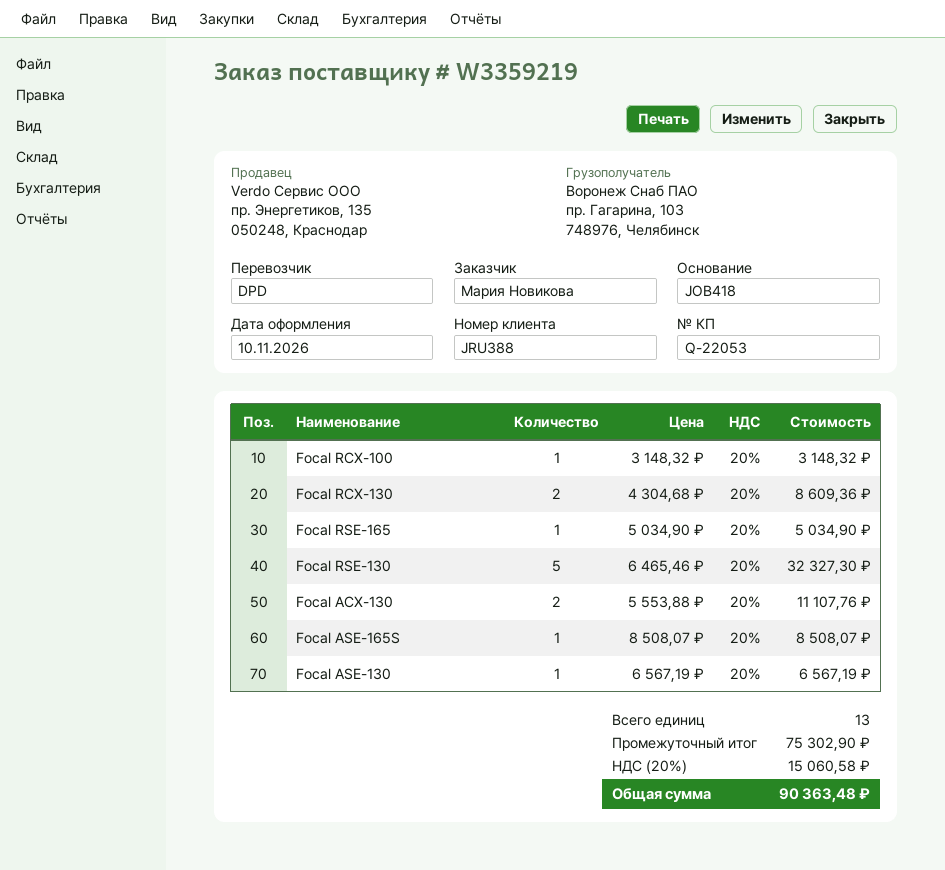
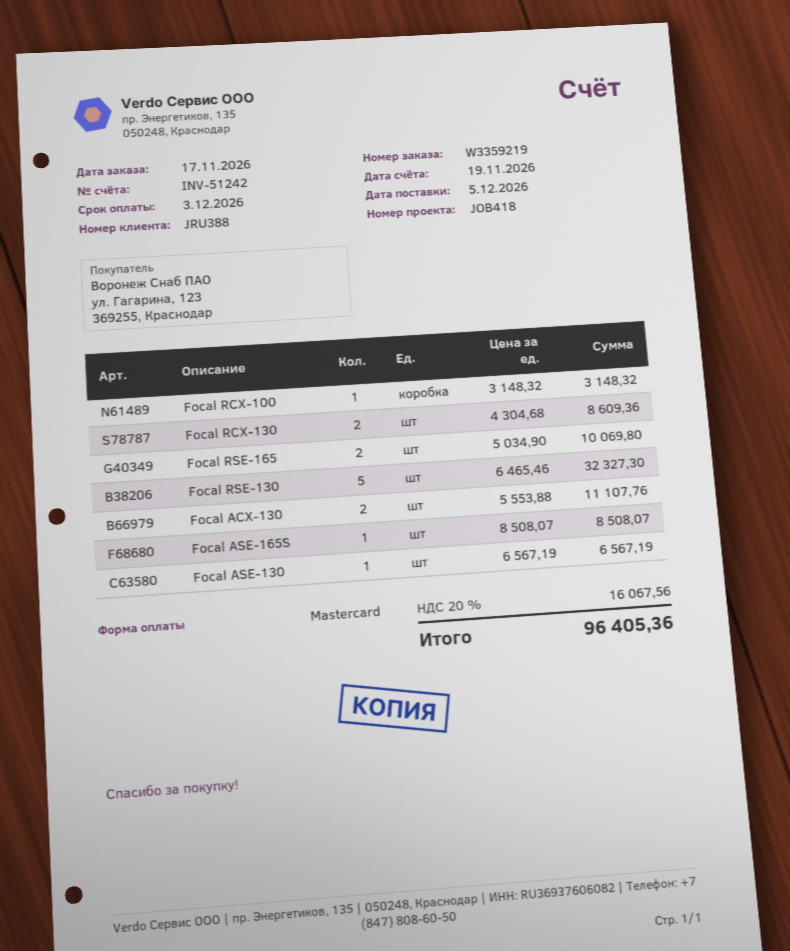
order date: 2026-11-10 -> 2026-11-17
Focal RSE-165: 1 x 5034.90 = 5034.90 -> 2 x 5034.90 = 10069.80
tax: 20% = 15060.58 -> 20% = 16067.56
total: 90363.48 -> 96405.36

